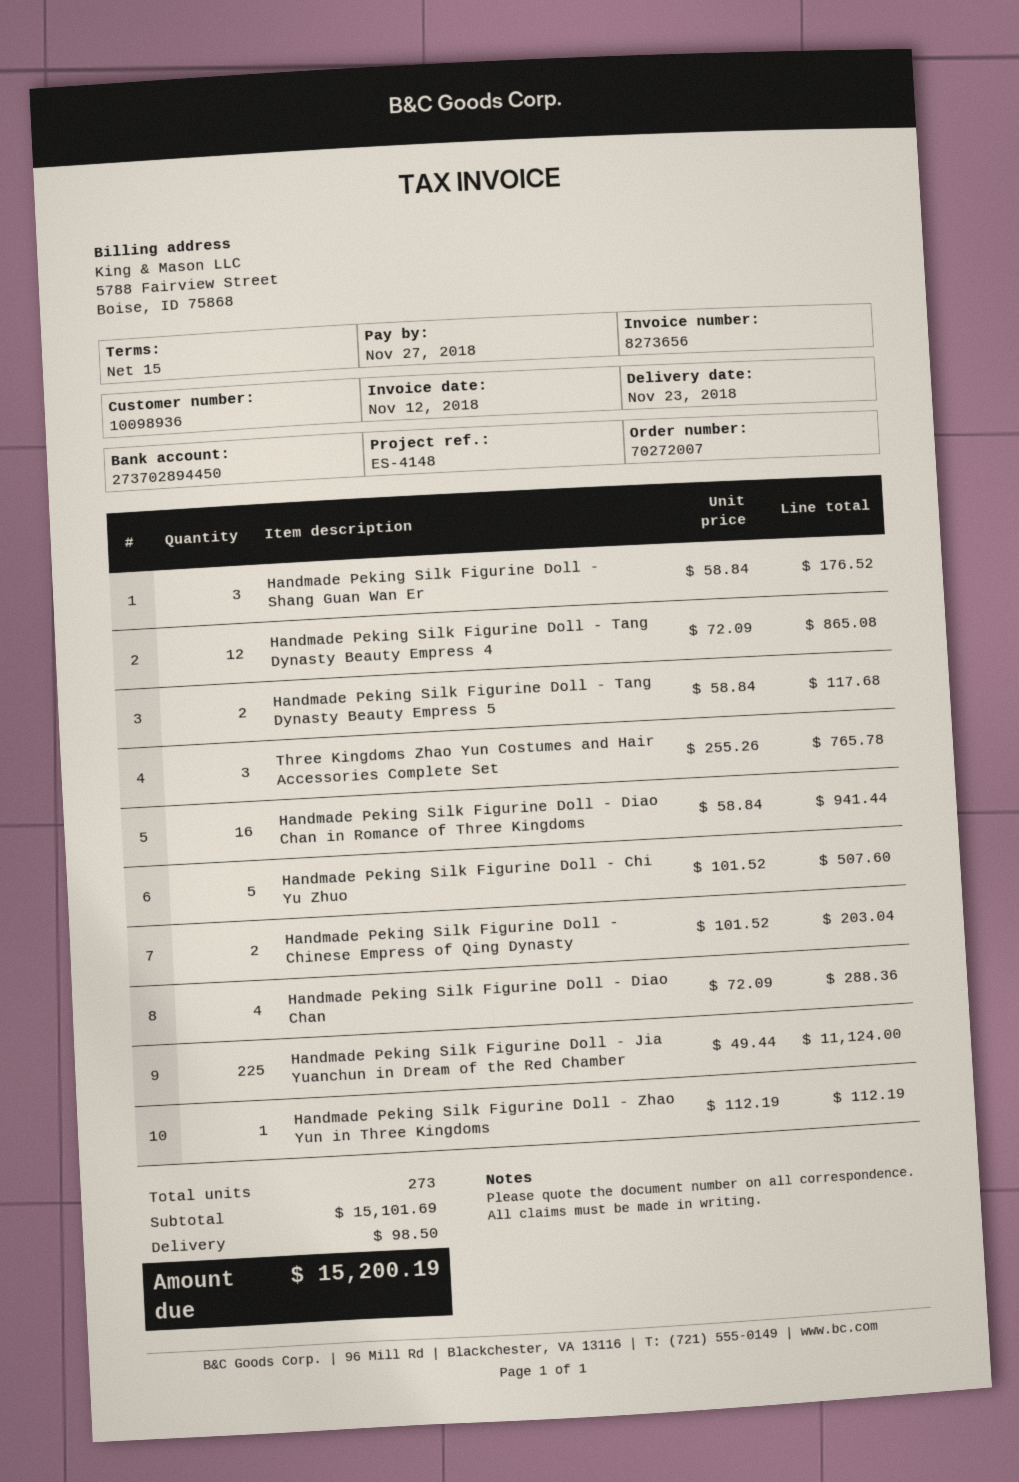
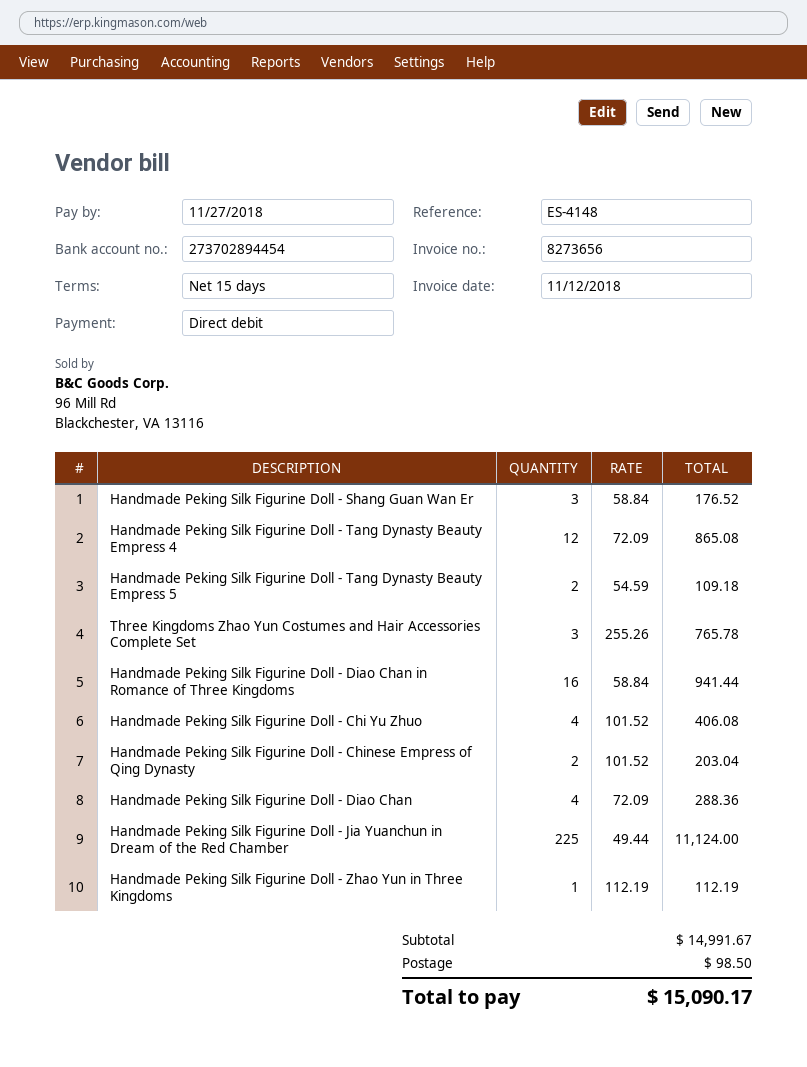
bank account: 273702894450 -> 273702894454
Handmade Peking Silk Figurine Doll - Tang Dynasty Beauty Empress 5: 2 x 58.84 = 117.68 -> 2 x 54.59 = 109.18
Handmade Peking Silk Figurine Doll - Chi Yu Zhuo: 5 x 101.52 = 507.60 -> 4 x 101.52 = 406.08
subtotal: 15101.69 -> 14991.67
total: 15200.19 -> 15090.17

